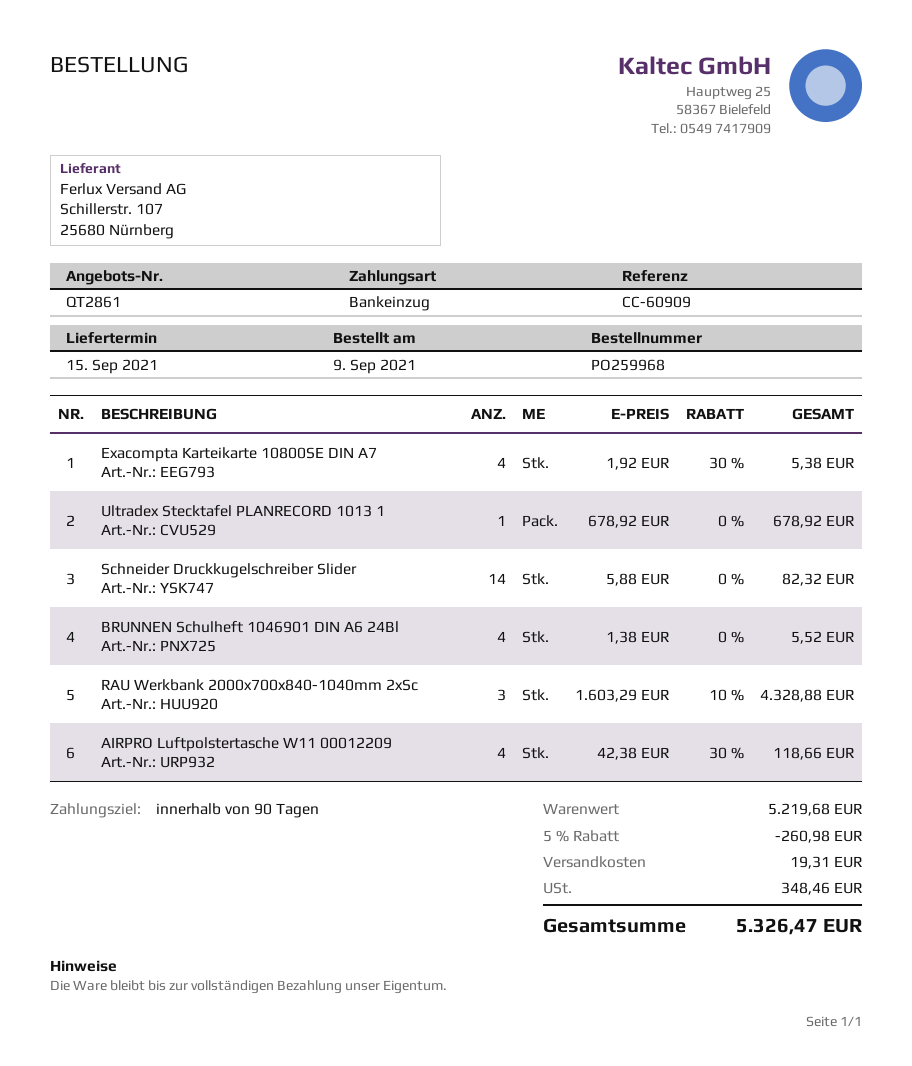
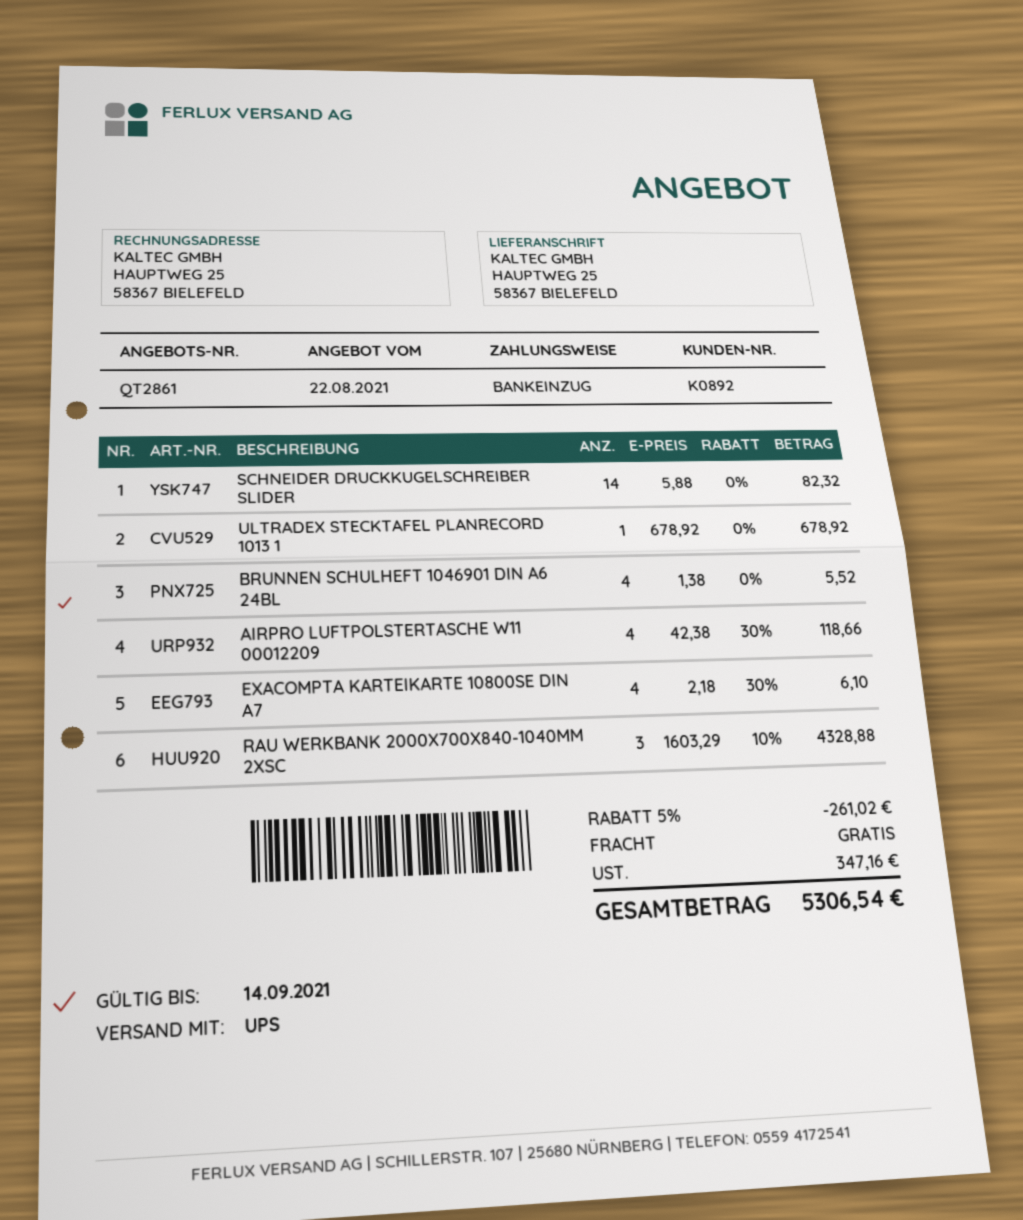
Exacompta Karteikarte 10800SE DIN A7: 4 x 1.92 - 30% = 5.38 -> 4 x 2.18 - 30% = 6.10
discount: 5% = 260.98 -> 5% = 261.02
shipping: 19.31 -> 0.00
tax: 348.46 -> 347.16
total: 5326.47 -> 5306.54

